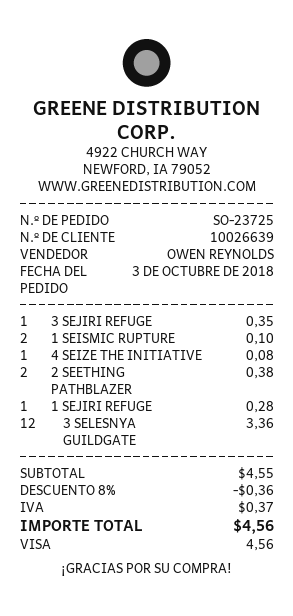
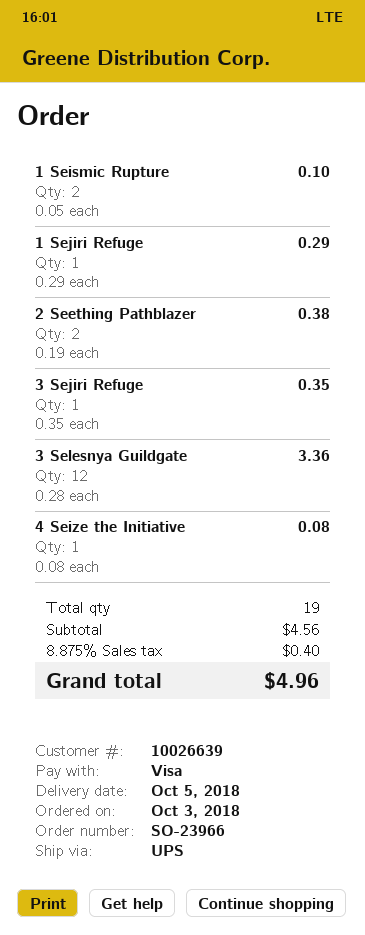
order number: SO-23725 -> SO-23966
1 SEJIRI REFUGE: 1 for 0.28 -> 1 for 0.29
subtotal: 4.55 -> 4.56
discount: 8% = 0.36 -> none
tax: 0.37 -> 0.40
total: 4.56 -> 4.96

